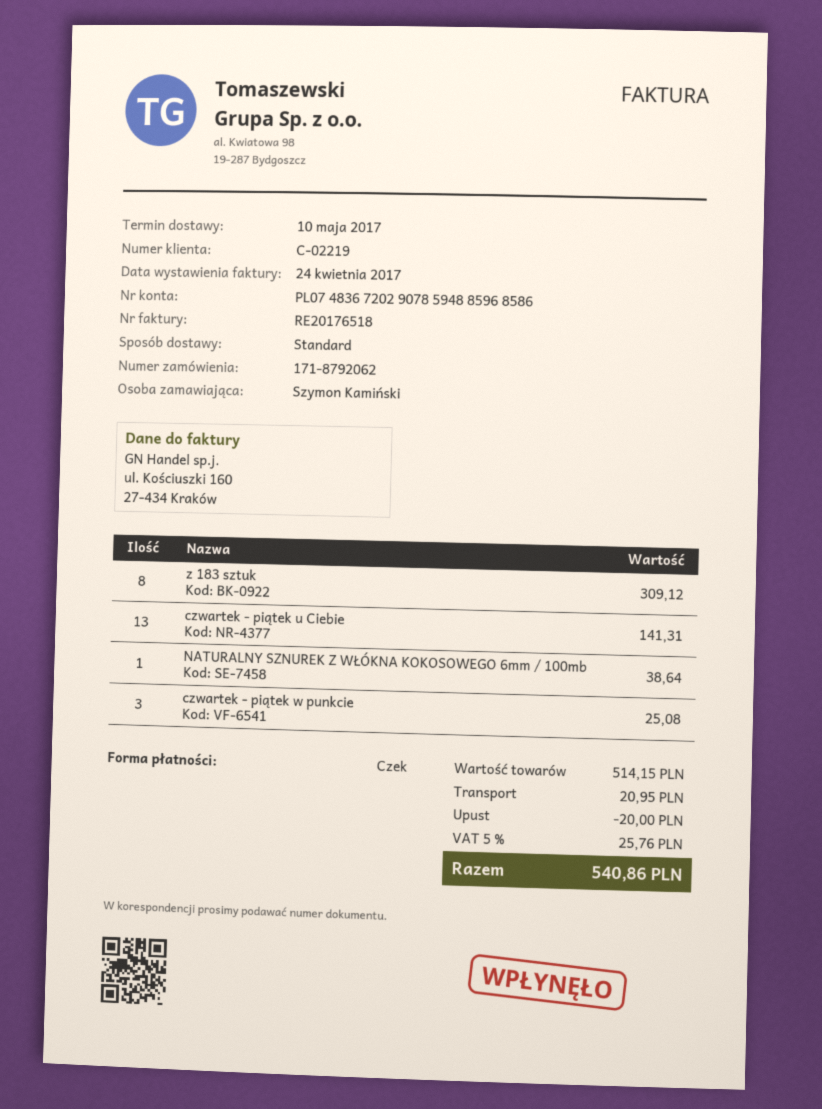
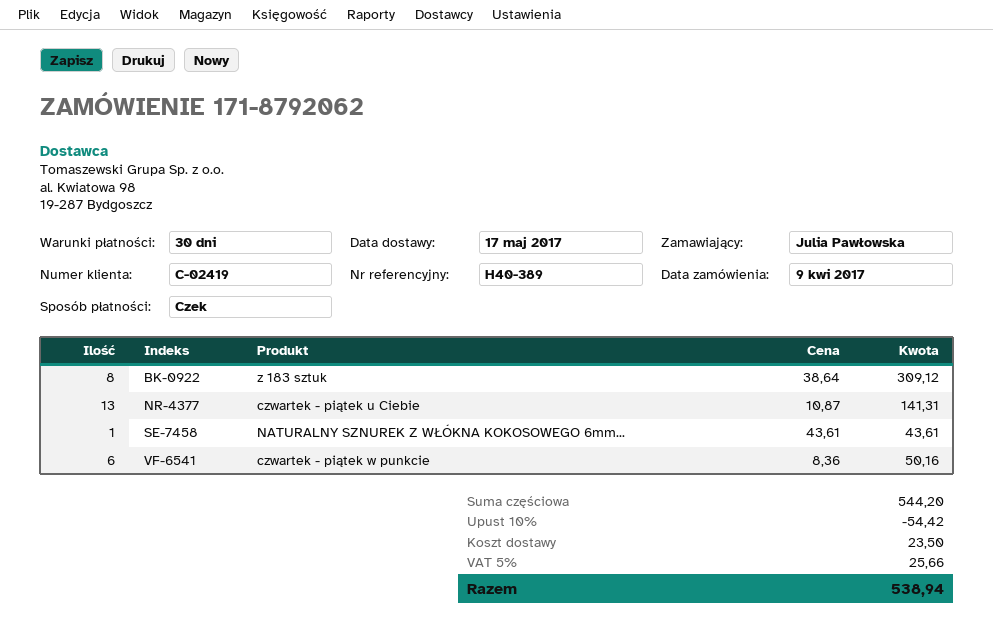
delivery date: 2017-05-10 -> 2017-05-17
customer number: C-02219 -> C-02419
ordered by: Szymon Kamiński -> Julia Pawłowska
NATURALNY SZNUREK Z WŁÓKNA KOKOSOWEGO 6mm / 100mb: 1 for 38.64 -> 1 for 43.61
czwartek - piątek w punkcie: 3 for 25.08 -> 6 for 50.16
subtotal: 514.15 -> 544.20
discount: 20.00 -> 54.42
shipping: 20.95 -> 23.50
tax: 5% = 25.76 -> 5% = 25.66
total: 540.86 -> 538.94

